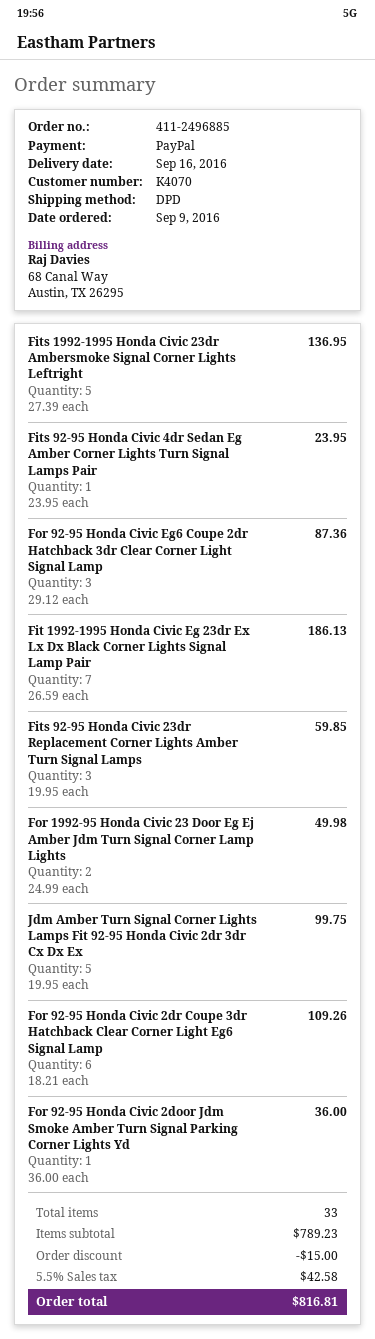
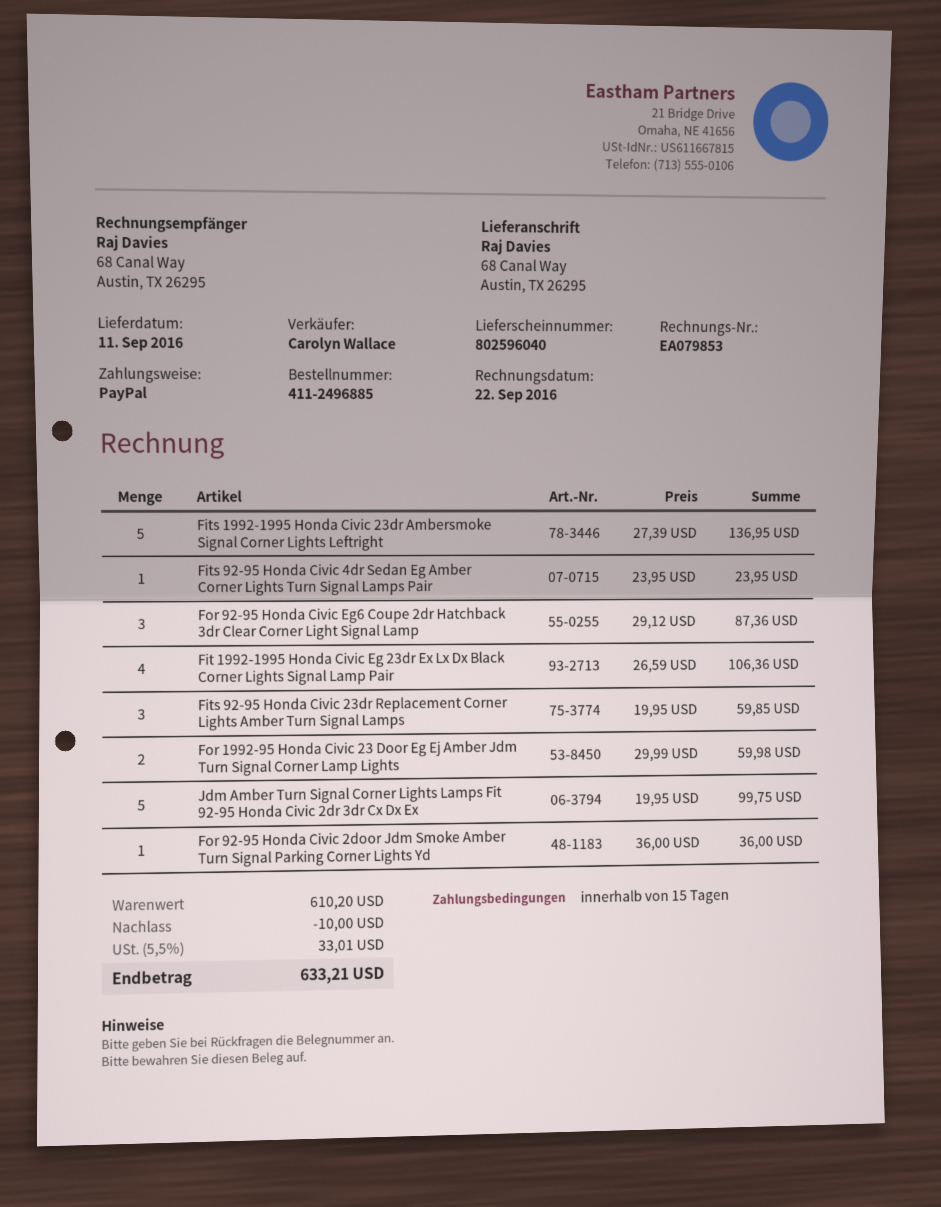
delivery date: 2016-09-16 -> 2016-09-11
Fit 1992-1995 Honda Civic Eg 23dr Ex Lx Dx Black Corner Lights Signal Lamp Pair: 7 x 26.59 = 186.13 -> 4 x 26.59 = 106.36
For 1992-95 Honda Civic 23 Door Eg Ej Amber Jdm Turn Signal Corner Lamp Lights: 2 x 24.99 = 49.98 -> 2 x 29.99 = 59.98
For 92-95 Honda Civic 2dr Coupe 3dr Hatchback Clear Corner Light Eg6 Signal Lamp: 6 x 18.21 = 109.26 -> none
subtotal: 789.23 -> 610.20
discount: 15.00 -> 10.00
tax: 5.5% = 42.58 -> 5.5% = 33.01
total: 816.81 -> 633.21

